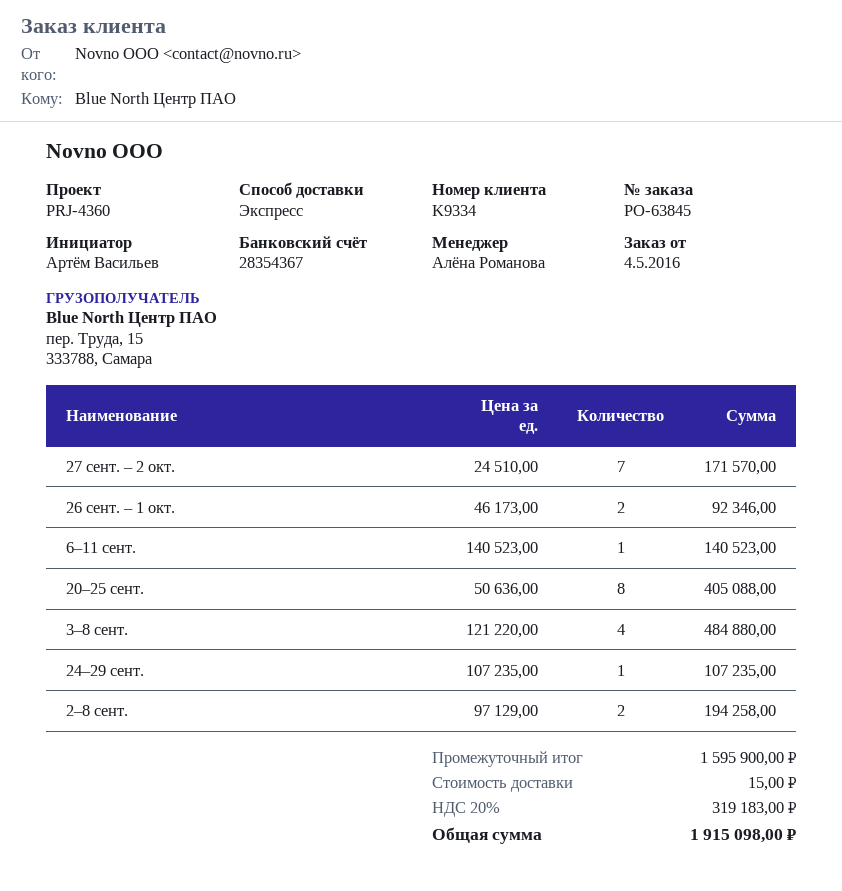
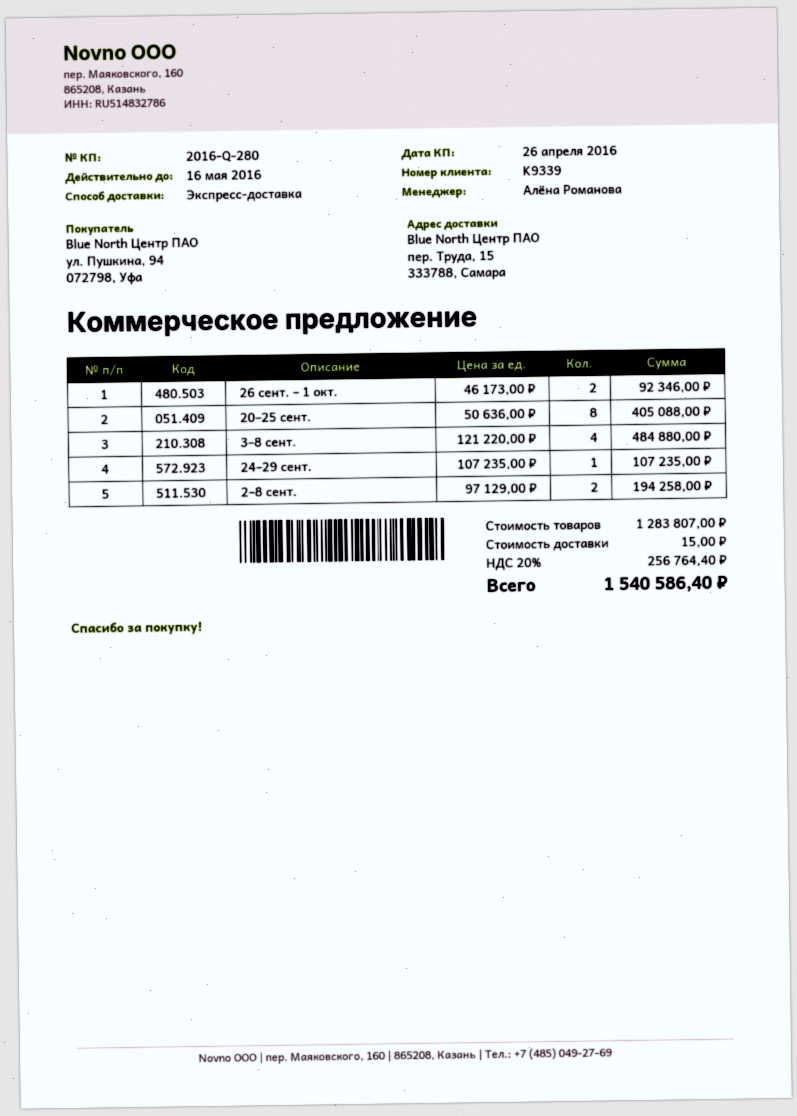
customer number: K9334 -> K9339
27 сент. – 2 окт.: 7 x 24510.00 = 171570.00 -> none
6–11 сент.: 1 x 140523.00 = 140523.00 -> none
subtotal: 1595900.00 -> 1283807.00
tax: 20% = 319183.00 -> 20% = 256764.40
total: 1915098.00 -> 1540586.40

